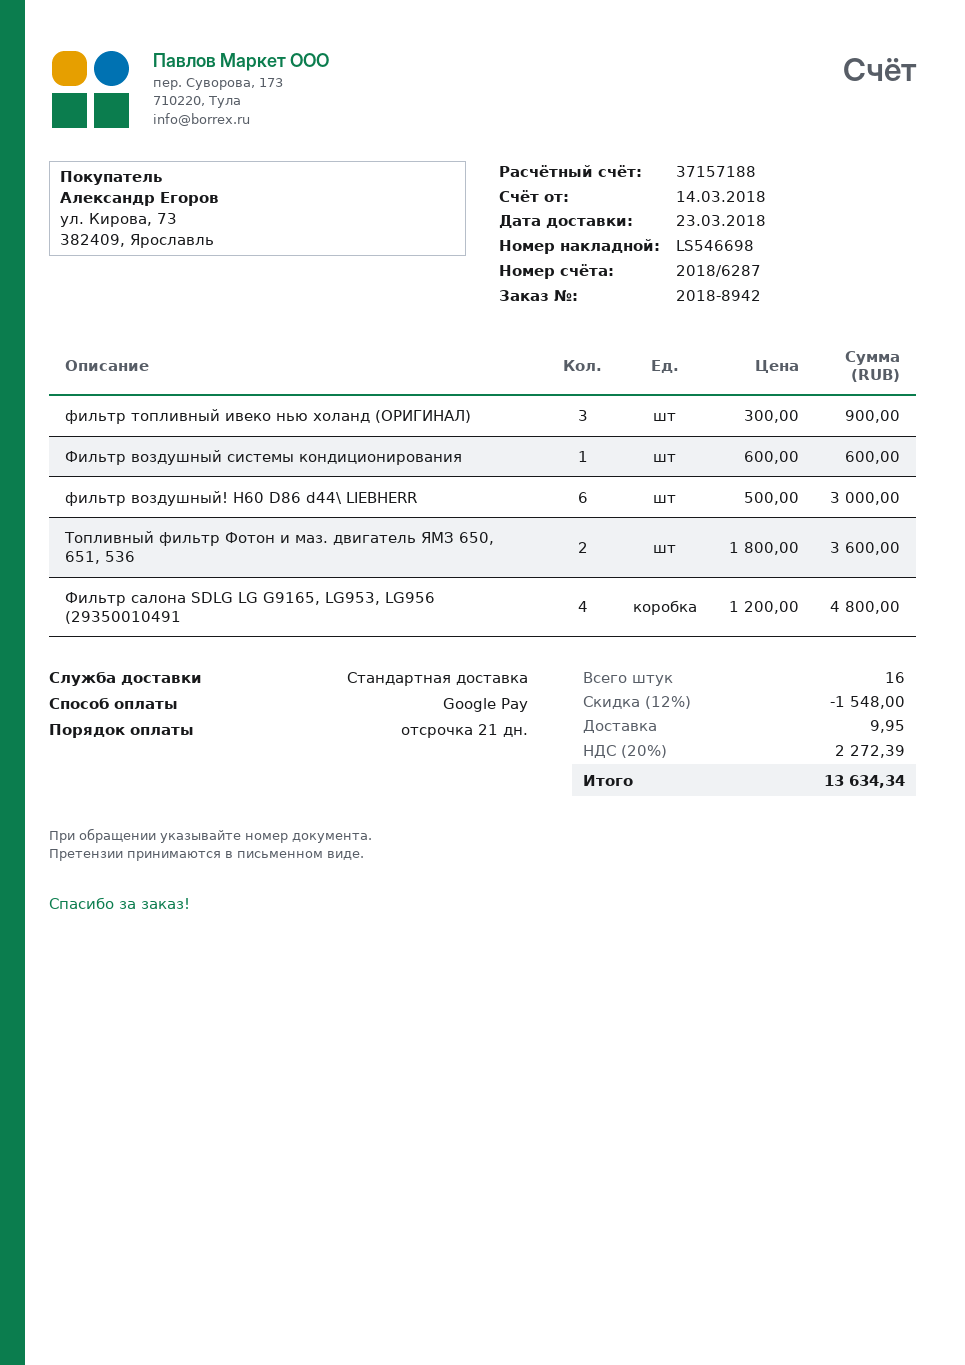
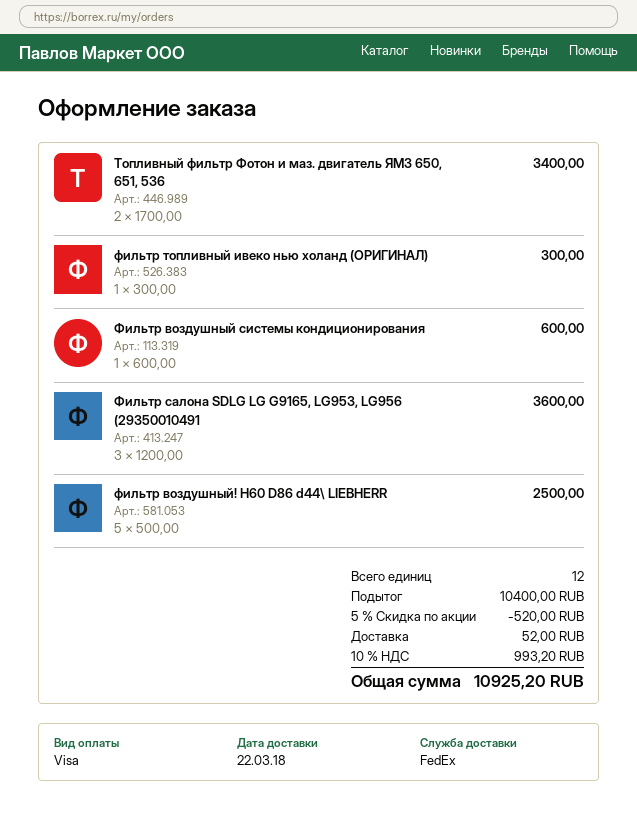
delivery date: 2018-03-23 -> 2018-03-22
payment method: Google Pay -> Visa
shipping method: standard -> FedEx
фильтр топливный ивеко нью холанд (ОРИГИНАЛ): 3 x 300.00 = 900.00 -> 1 x 300.00 = 300.00
фильтр воздушный! H60 D86 d44\ LIEBHERR: 6 x 500.00 = 3000.00 -> 5 x 500.00 = 2500.00
Топливный фильтр Фотон и маз. двигатель ЯМЗ 650, 651, 536: 2 x 1800.00 = 3600.00 -> 2 x 1700.00 = 3400.00
Фильтр салона SDLG LG G9165, LG953, LG956 (29350010491: 4 x 1200.00 = 4800.00 -> 3 x 1200.00 = 3600.00
total quantity: 16 -> 12
discount: 12% = 1548.00 -> 5% = 520.00
shipping: 9.95 -> 52.00
tax: 20% = 2272.39 -> 10% = 993.20
total: 13634.34 -> 10925.20

